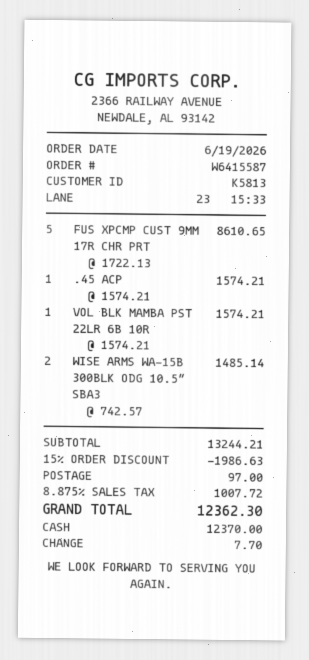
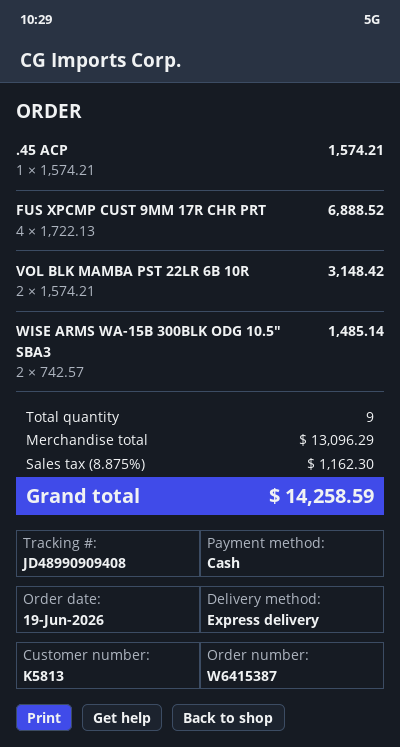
order number: W6415587 -> W6415387
FUS XPCMP CUST 9MM 17R CHR PRT: 5 x 1722.13 = 8610.65 -> 4 x 1722.13 = 6888.52
VOL BLK MAMBA PST 22LR 6B 10R: 1 x 1574.21 = 1574.21 -> 2 x 1574.21 = 3148.42
subtotal: 13244.21 -> 13096.29
discount: 15% = 1986.63 -> none
shipping: 97.00 -> none
tax: 8.875% = 1007.72 -> 8.875% = 1162.30
total: 12362.30 -> 14258.59

